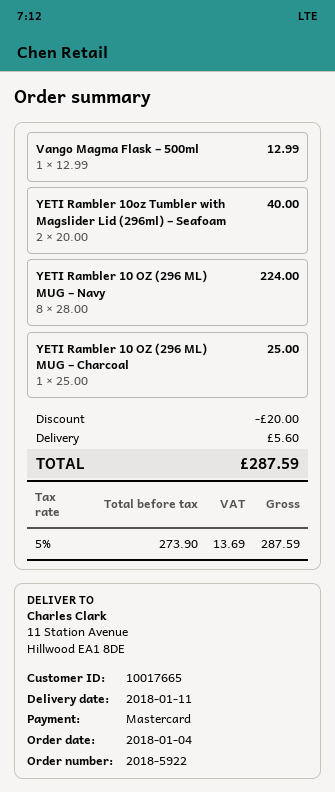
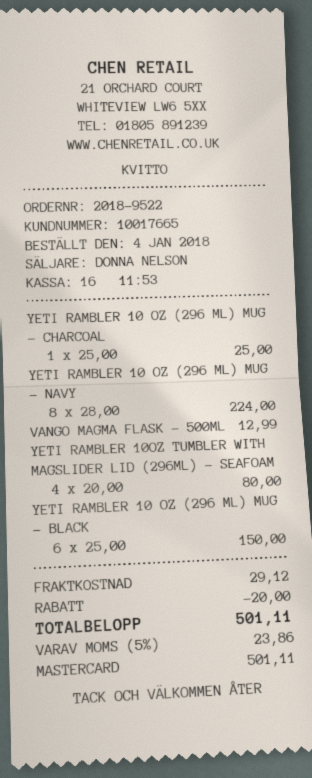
order number: 2018-5922 -> 2018-9522
YETI Rambler 10oz Tumbler with Magslider Lid (296ml) – Seafoam: 2 x 20.00 = 40.00 -> 4 x 20.00 = 80.00
YETI RAMBLER 10 OZ (296 ML) MUG – BLACK: none -> 6 x 25.00 = 150.00
shipping: 5.60 -> 29.12
tax: 5% = 13.69 -> 5% = 23.86
total: 287.59 -> 501.11

